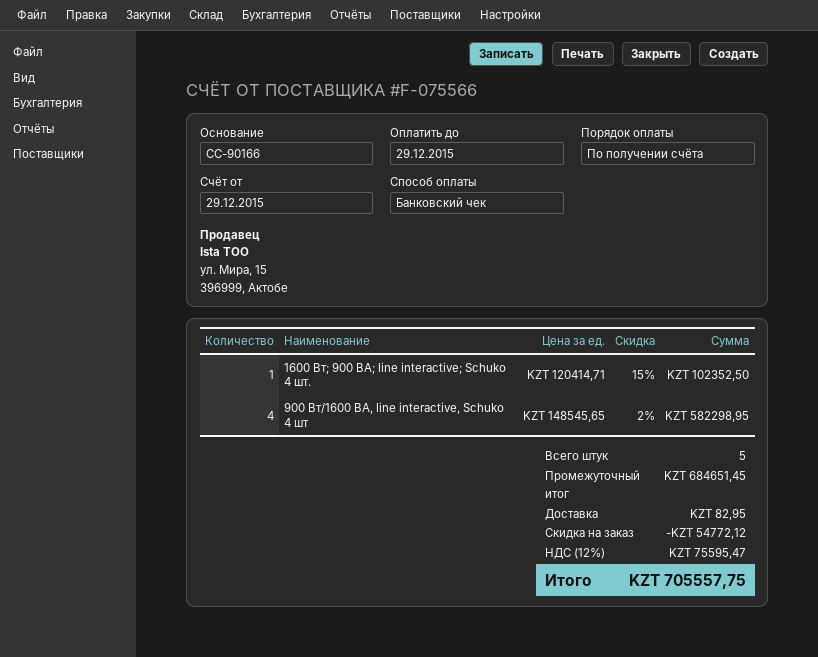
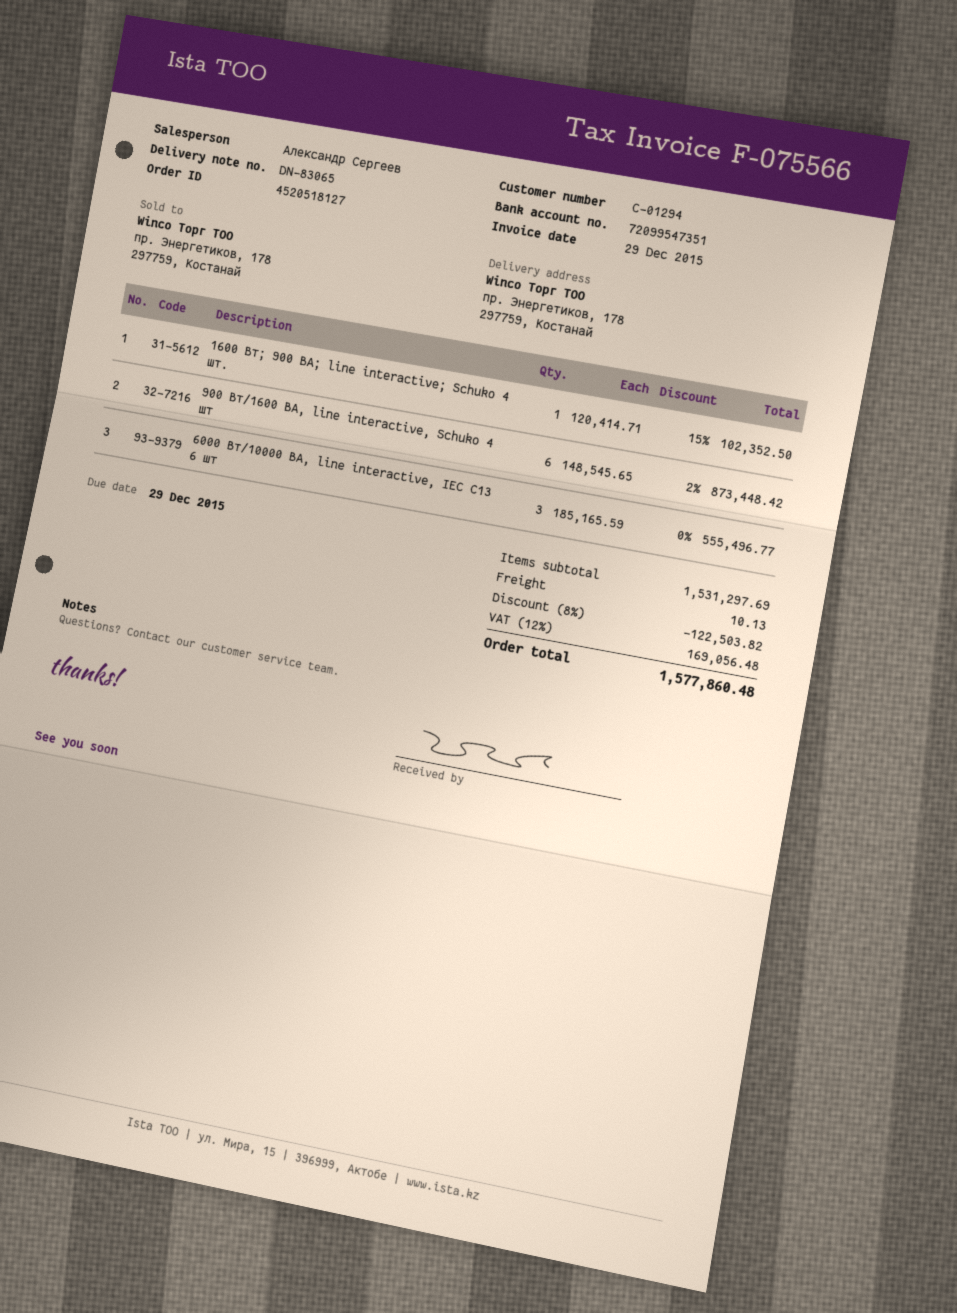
900 Вт/1600 ВА, line interactive, Schuko 4 шт: 4 x 148545.65 - 2% = 582298.95 -> 6 x 148545.65 - 2% = 873448.42
6000 Вт/10000 ВА, line interactive, IEC C13 6 шт: none -> 3 x 185165.59 = 555496.77
subtotal: 684651.45 -> 1531297.69
discount: 54772.12 -> 122503.82
shipping: 82.95 -> 10.13
tax: 12% = 75595.47 -> 12% = 169056.48
total: 705557.75 -> 1577860.48

